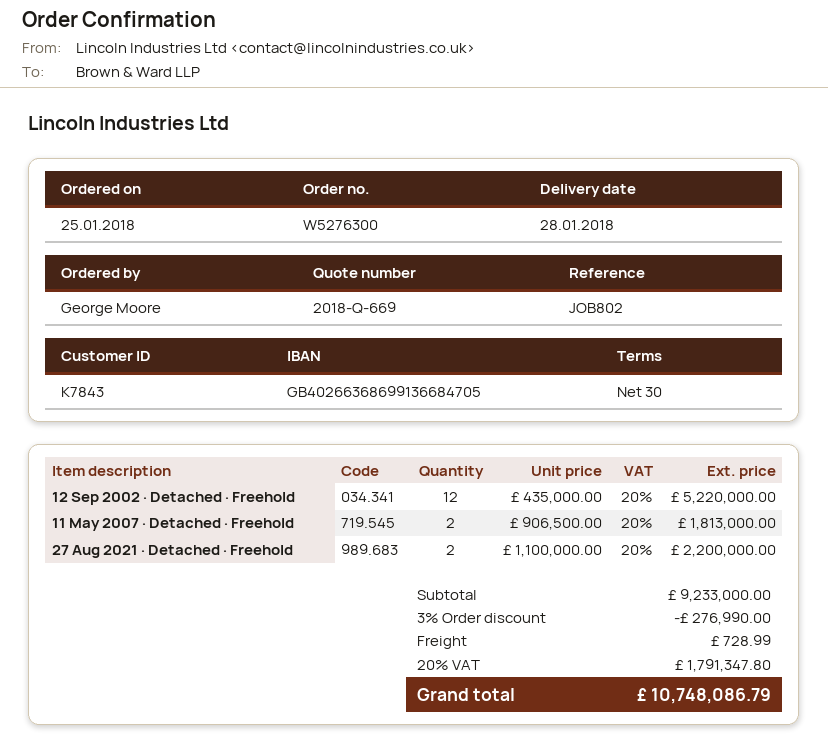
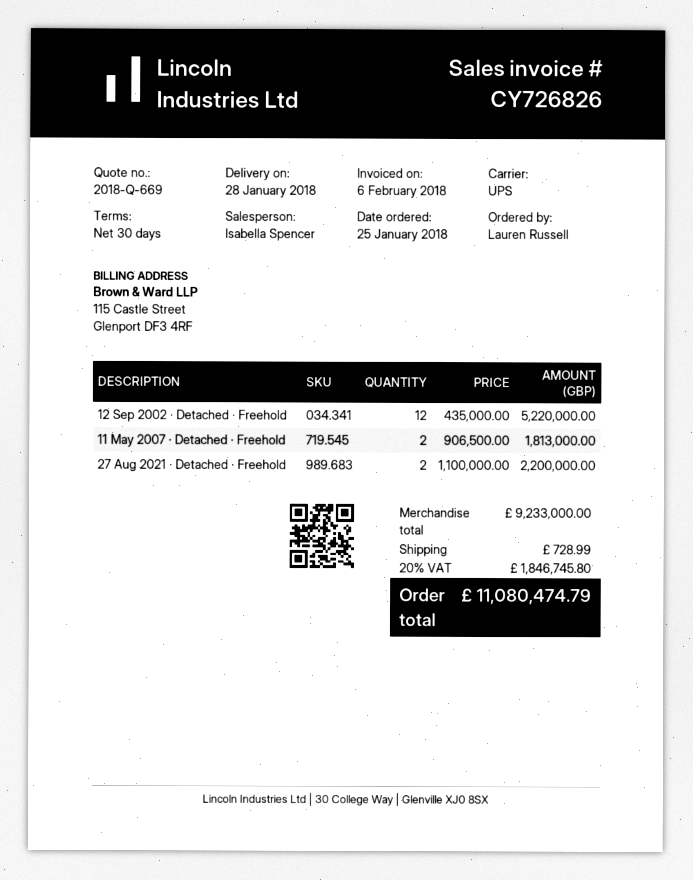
ordered by: George Moore -> Lauren Russell
discount: 3% = 276990.00 -> none
tax: 20% = 1791347.80 -> 20% = 1846745.80
total: 10748086.79 -> 11080474.79

